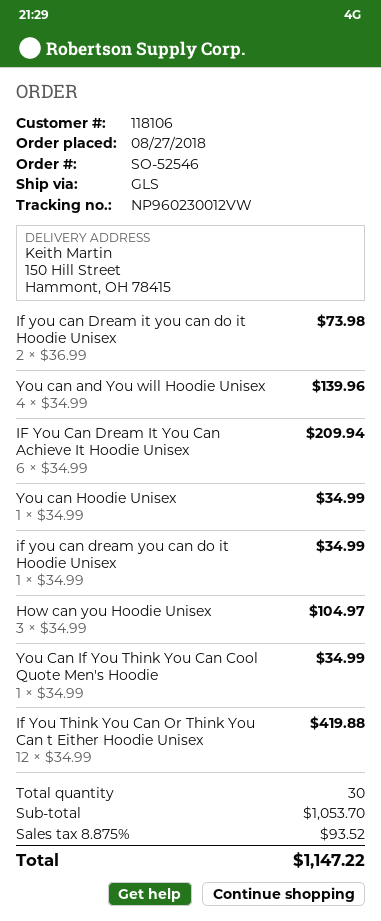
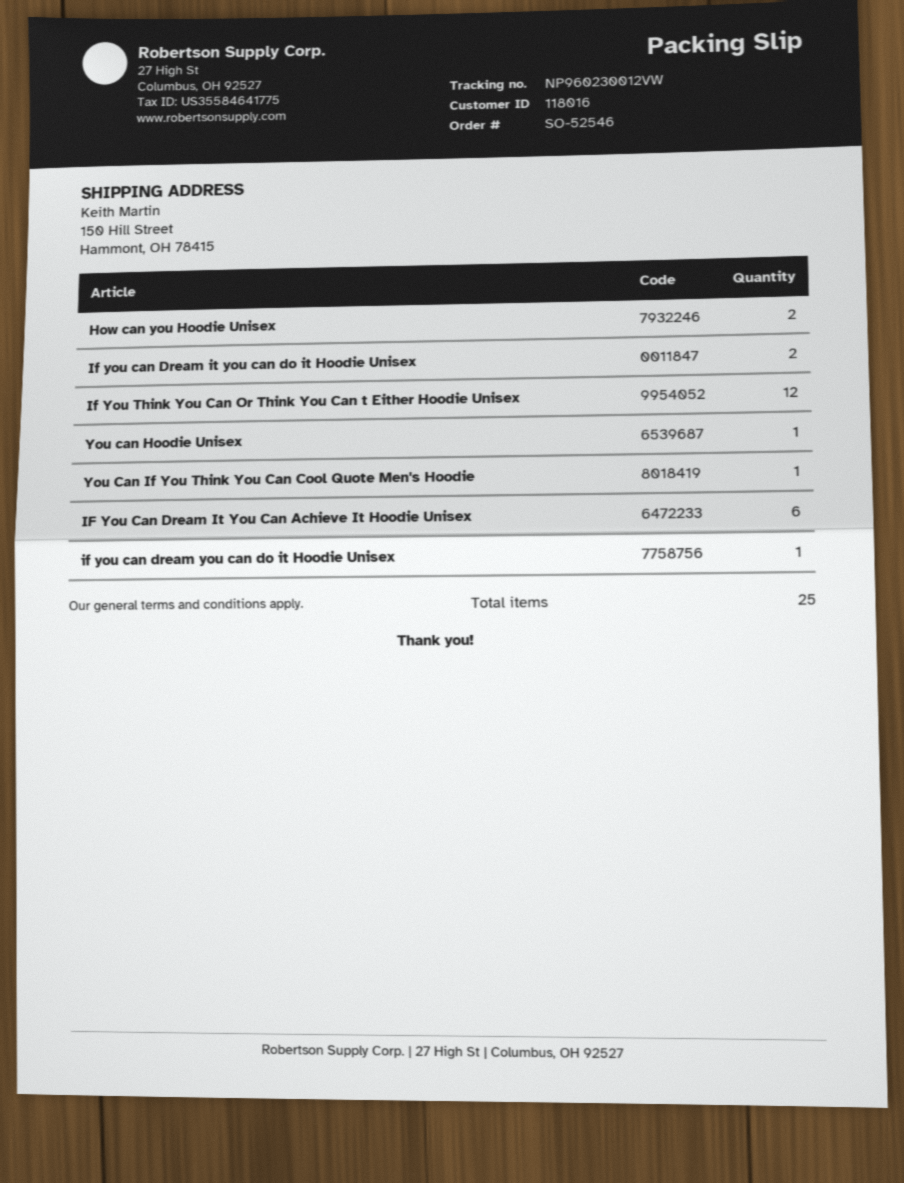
customer number: 118106 -> 118016
You can and You will Hoodie Unisex: 4 -> none
How can you Hoodie Unisex: 3 -> 2
total quantity: 30 -> 25

